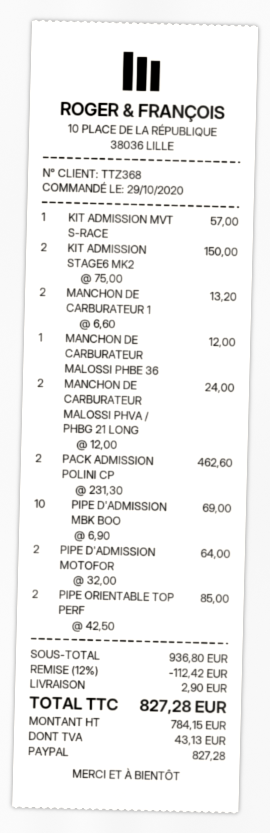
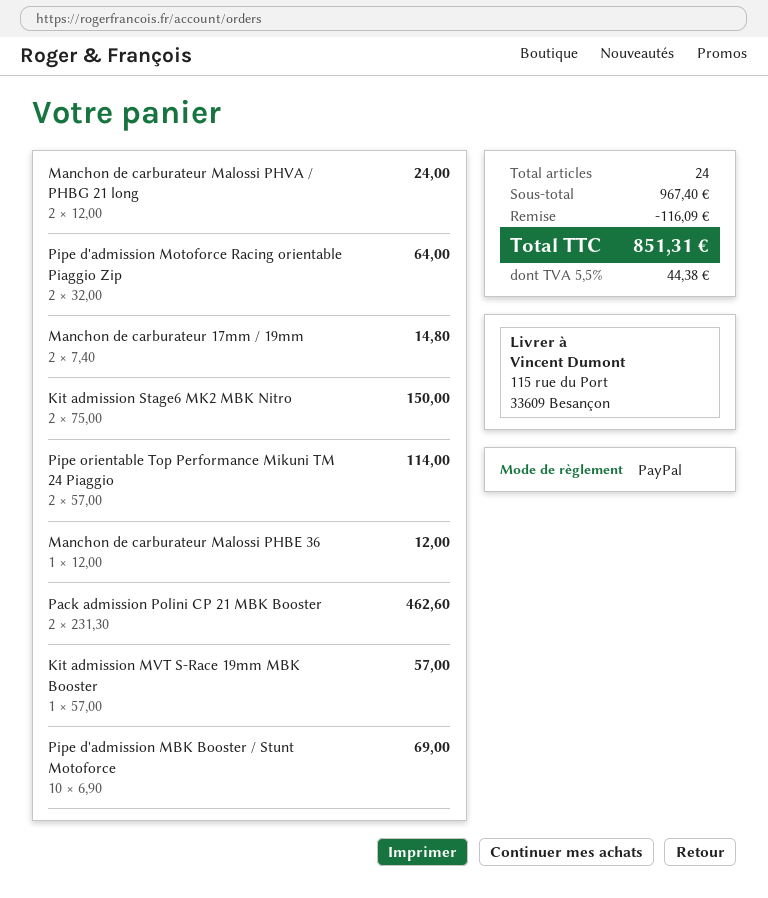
MANCHON DE CARBURATEUR 1: 2 x 6.60 = 13.20 -> 2 x 7.40 = 14.80
PIPE ORIENTABLE TOP PERF: 2 x 42.50 = 85.00 -> 2 x 57.00 = 114.00
subtotal: 936.80 -> 967.40
discount: 112.42 -> 116.09
shipping: 2.90 -> none
tax: 43.13 -> 44.38
total: 827.28 -> 851.31

